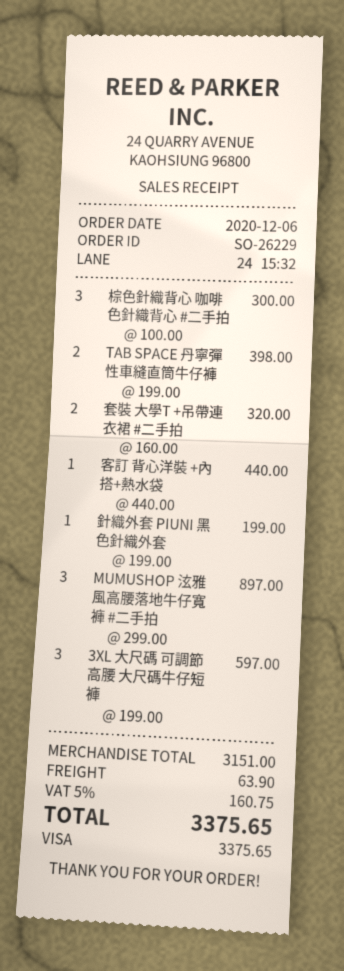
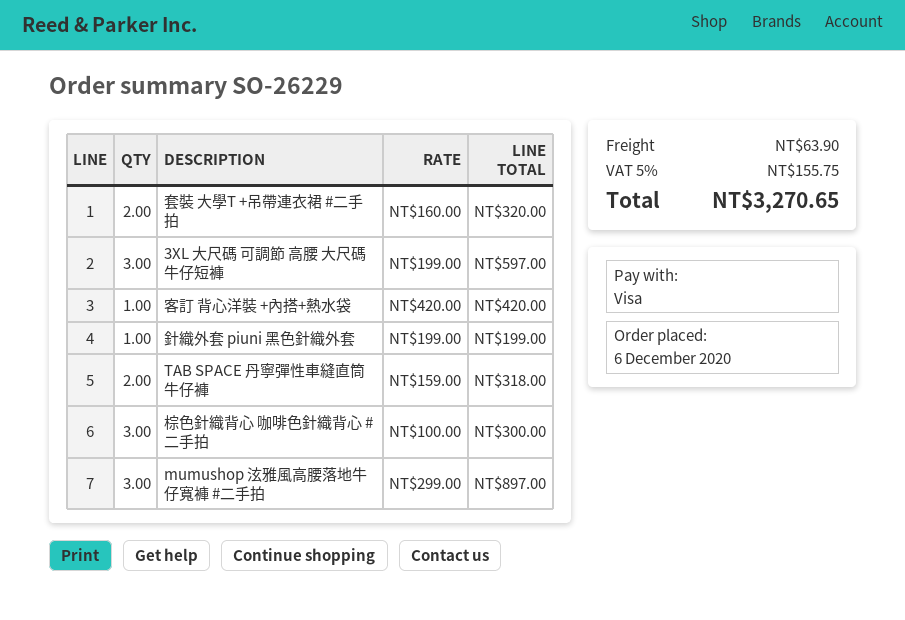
TAB SPACE 丹寧彈性車縫直筒牛仔褲: 2 x 199.00 = 398.00 -> 2 x 159.00 = 318.00
客訂 背心洋裝 +內搭+熱水袋: 1 x 440.00 = 440.00 -> 1 x 420.00 = 420.00
tax: 5% = 160.75 -> 5% = 155.75
total: 3375.65 -> 3270.65

